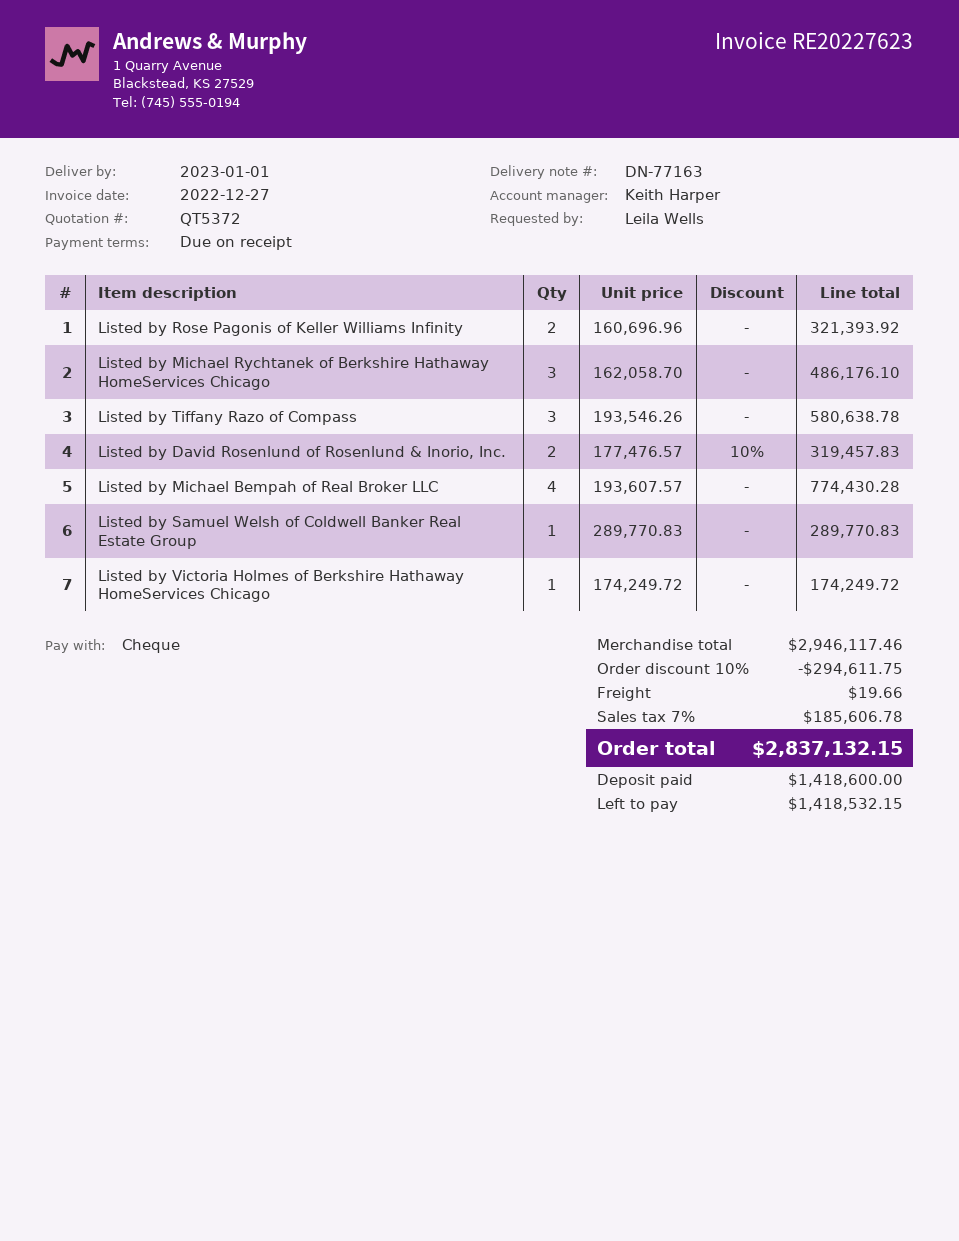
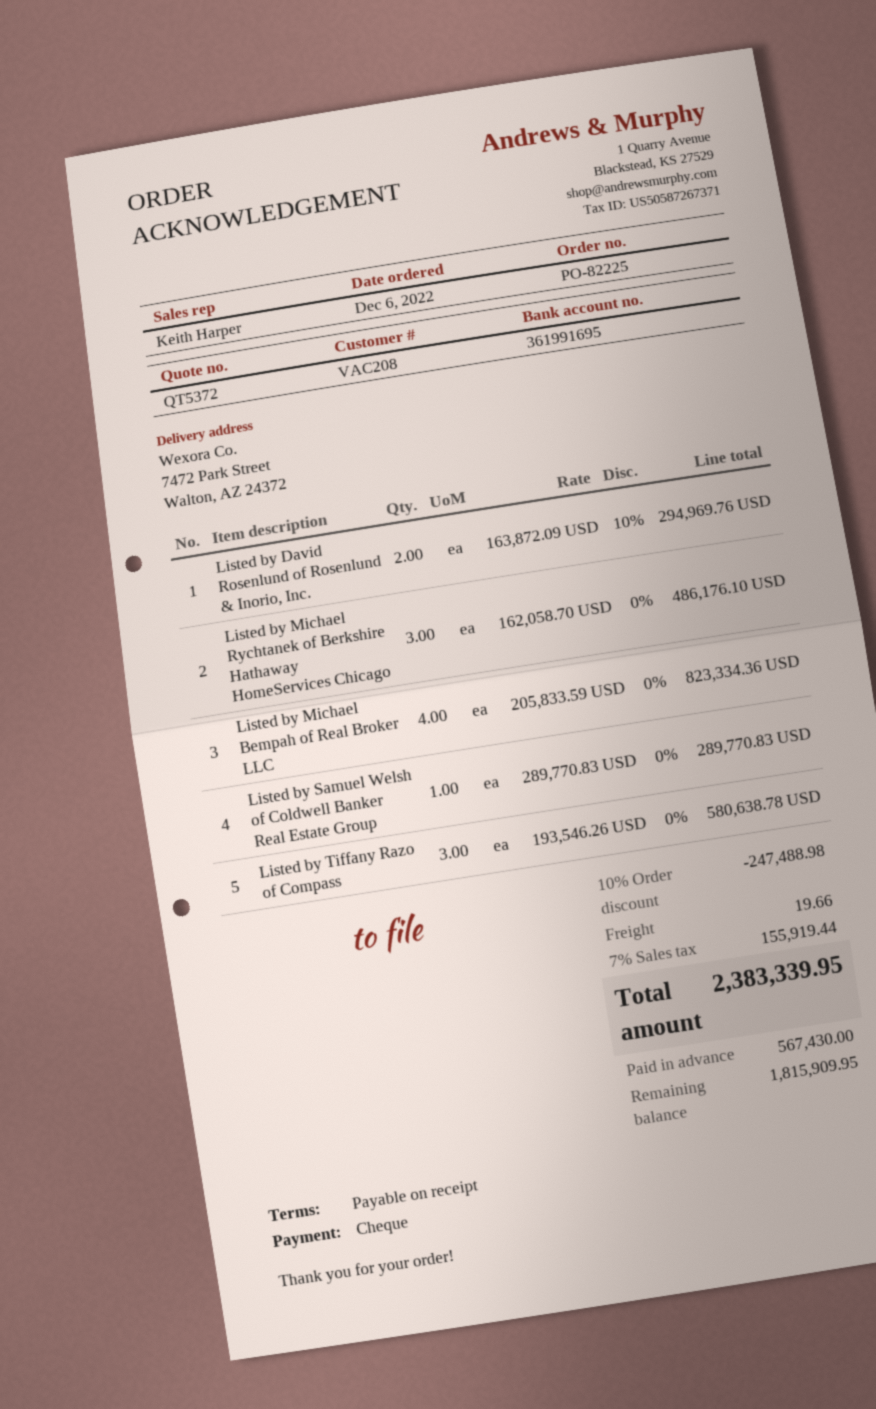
Listed by Rose Pagonis of Keller Williams Infinity: 2 x 160696.96 = 321393.92 -> none
Listed by David Rosenlund of Rosenlund & Inorio, Inc.: 2 x 177476.57 - 10% = 319457.83 -> 2 x 163872.09 - 10% = 294969.76
Listed by Michael Bempah of Real Broker LLC: 4 x 193607.57 = 774430.28 -> 4 x 205833.59 = 823334.36
Listed by Victoria Holmes of Berkshire Hathaway HomeServices Chicago: 1 x 174249.72 = 174249.72 -> none
discount: 10% = 294611.75 -> 10% = 247488.98
tax: 7% = 185606.78 -> 7% = 155919.44
total: 2837132.15 -> 2383339.95
deposit: 1418600.00 -> 567430.00
balance: 1418532.15 -> 1815909.95

